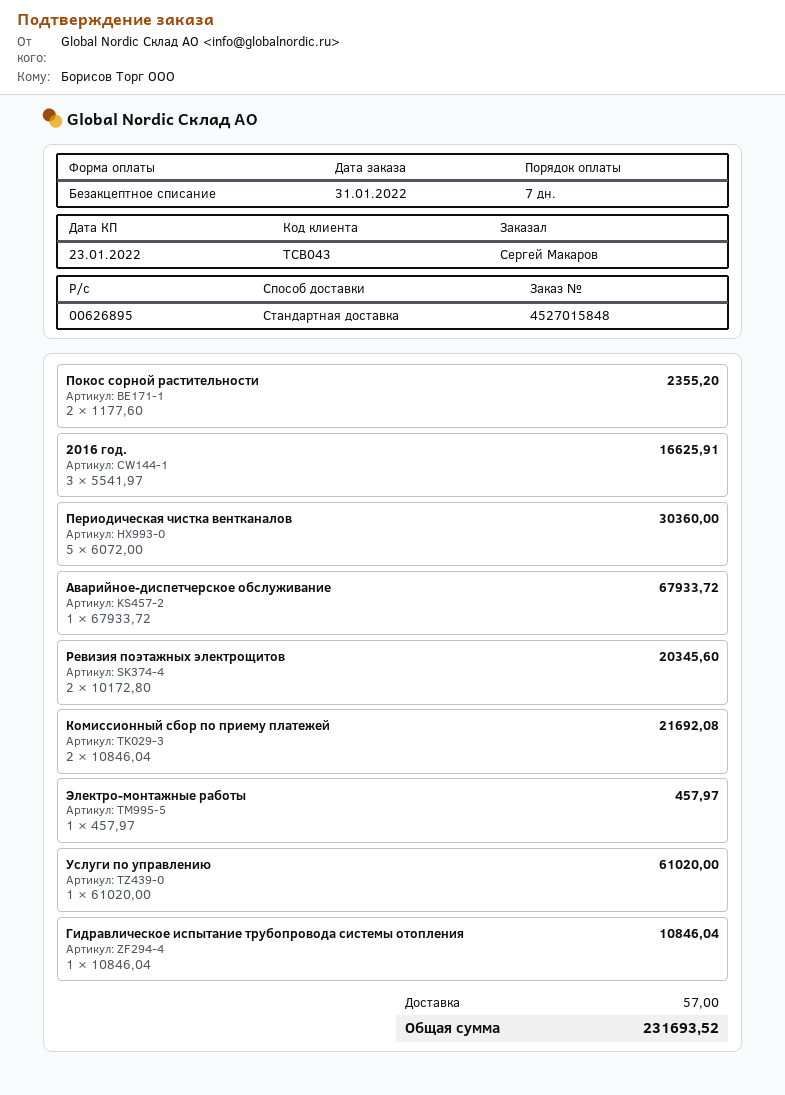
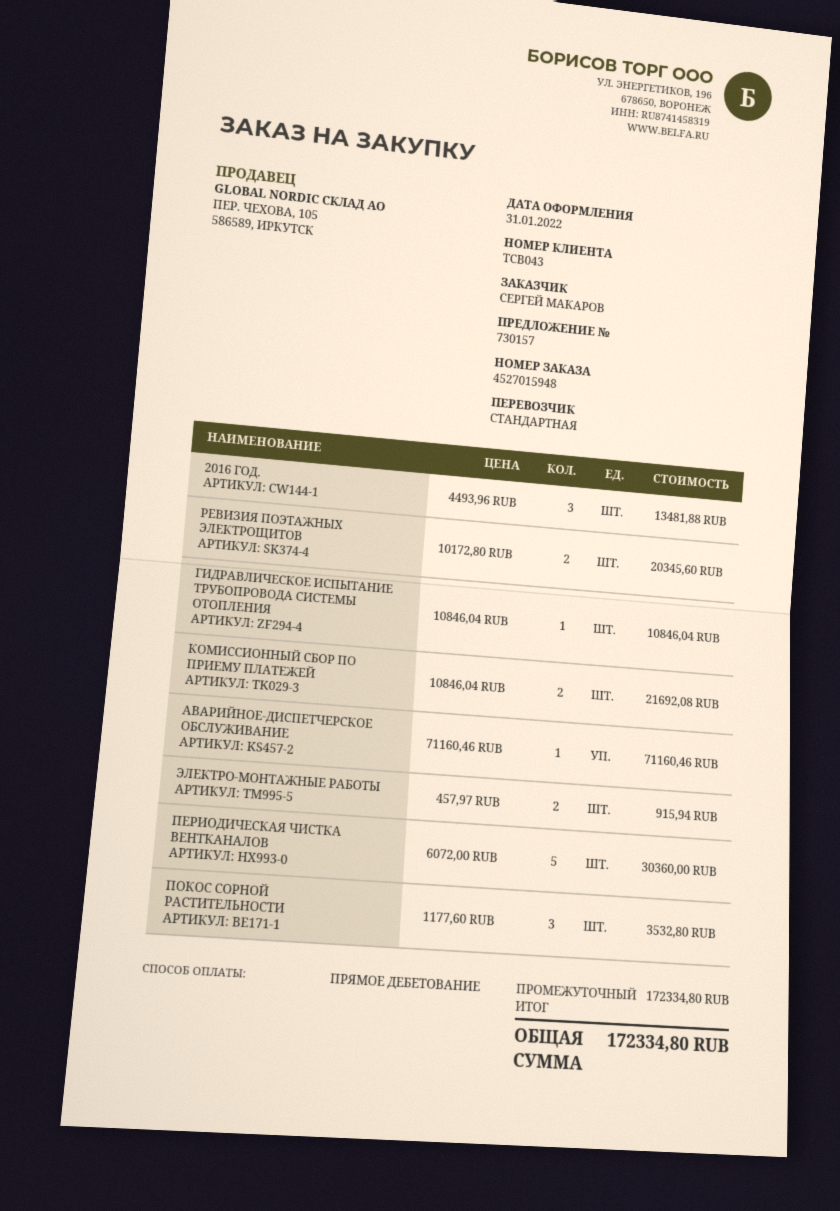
order number: 4527015848 -> 4527015948
Покос сорной растительности: 2 x 1177.60 = 2355.20 -> 3 x 1177.60 = 3532.80
2016 год.: 3 x 5541.97 = 16625.91 -> 3 x 4493.96 = 13481.88
Аварийное-диспетчерское обслуживание: 1 x 67933.72 = 67933.72 -> 1 x 71160.46 = 71160.46
Электро-монтажные работы: 1 x 457.97 = 457.97 -> 2 x 457.97 = 915.94
Услуги по управлению: 1 x 61020.00 = 61020.00 -> none
shipping: 57.00 -> none
total: 231693.52 -> 172334.80

